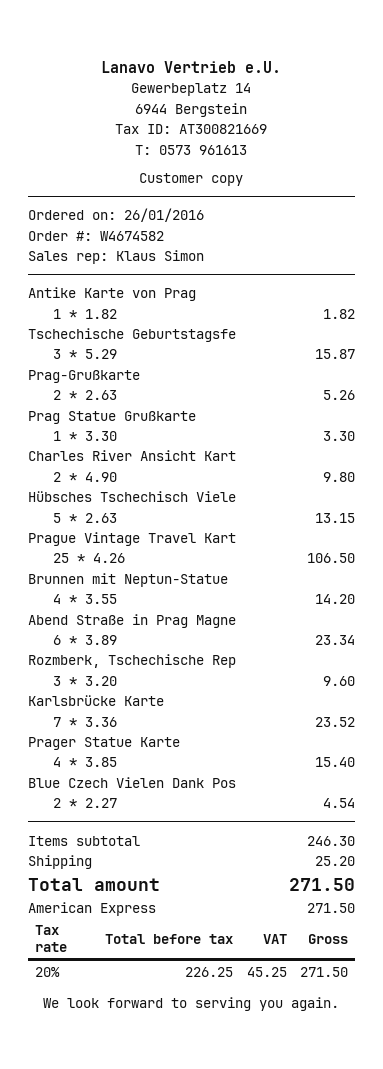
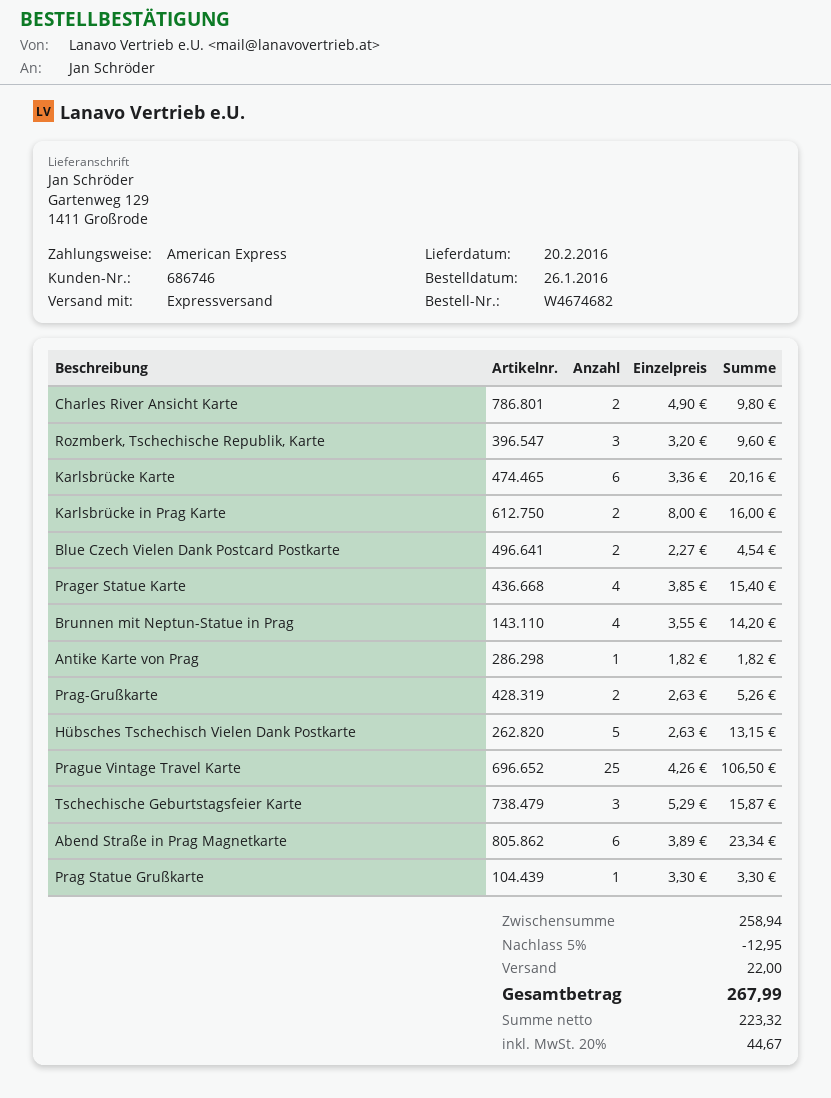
order number: W4674582 -> W4674682
Karlsbrücke Karte: 7 x 3.36 = 23.52 -> 6 x 3.36 = 20.16
Karlsbrücke in Prag Karte: none -> 2 x 8.00 = 16.00
subtotal: 246.30 -> 258.94
discount: none -> 5% = 12.95
shipping: 25.20 -> 22.00
net: 226.25 -> 223.32
tax: 20% = 45.25 -> 20% = 44.67
total: 271.50 -> 267.99

